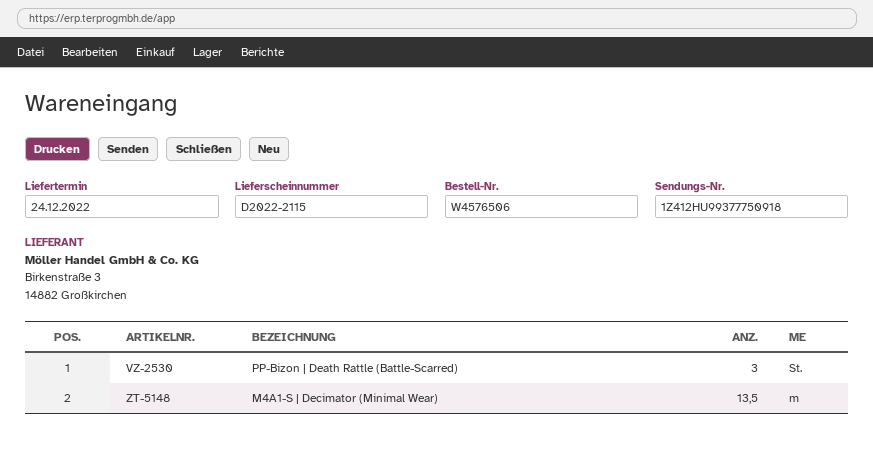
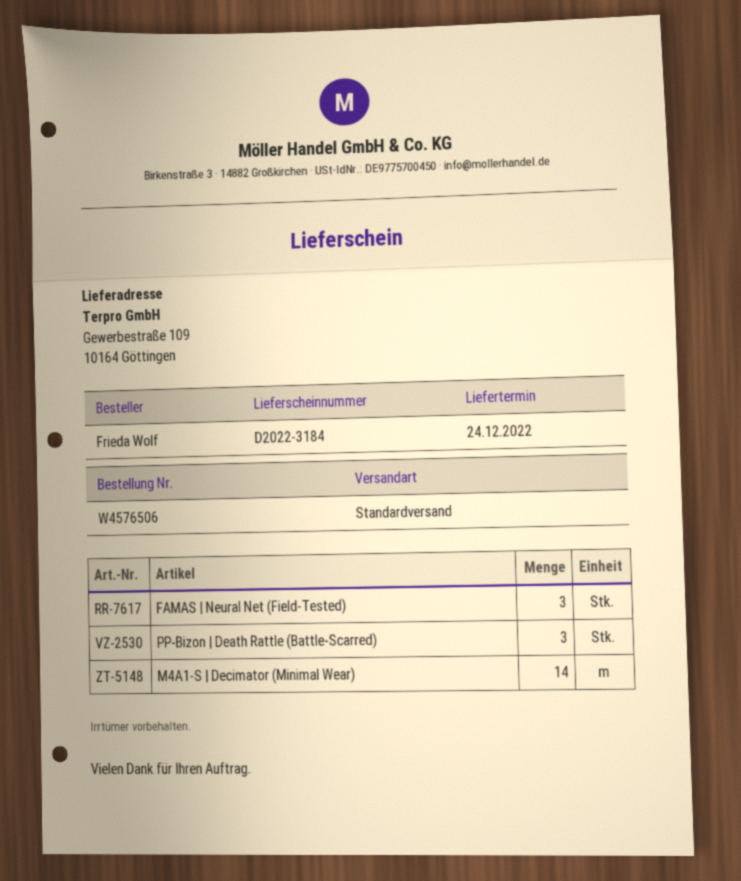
delivery note number: D2022-2115 -> D2022-3184
M4A1-S | Decimator (Minimal Wear): 13.5 -> 14
FAMAS | Neural Net (Field-Tested): none -> 3

